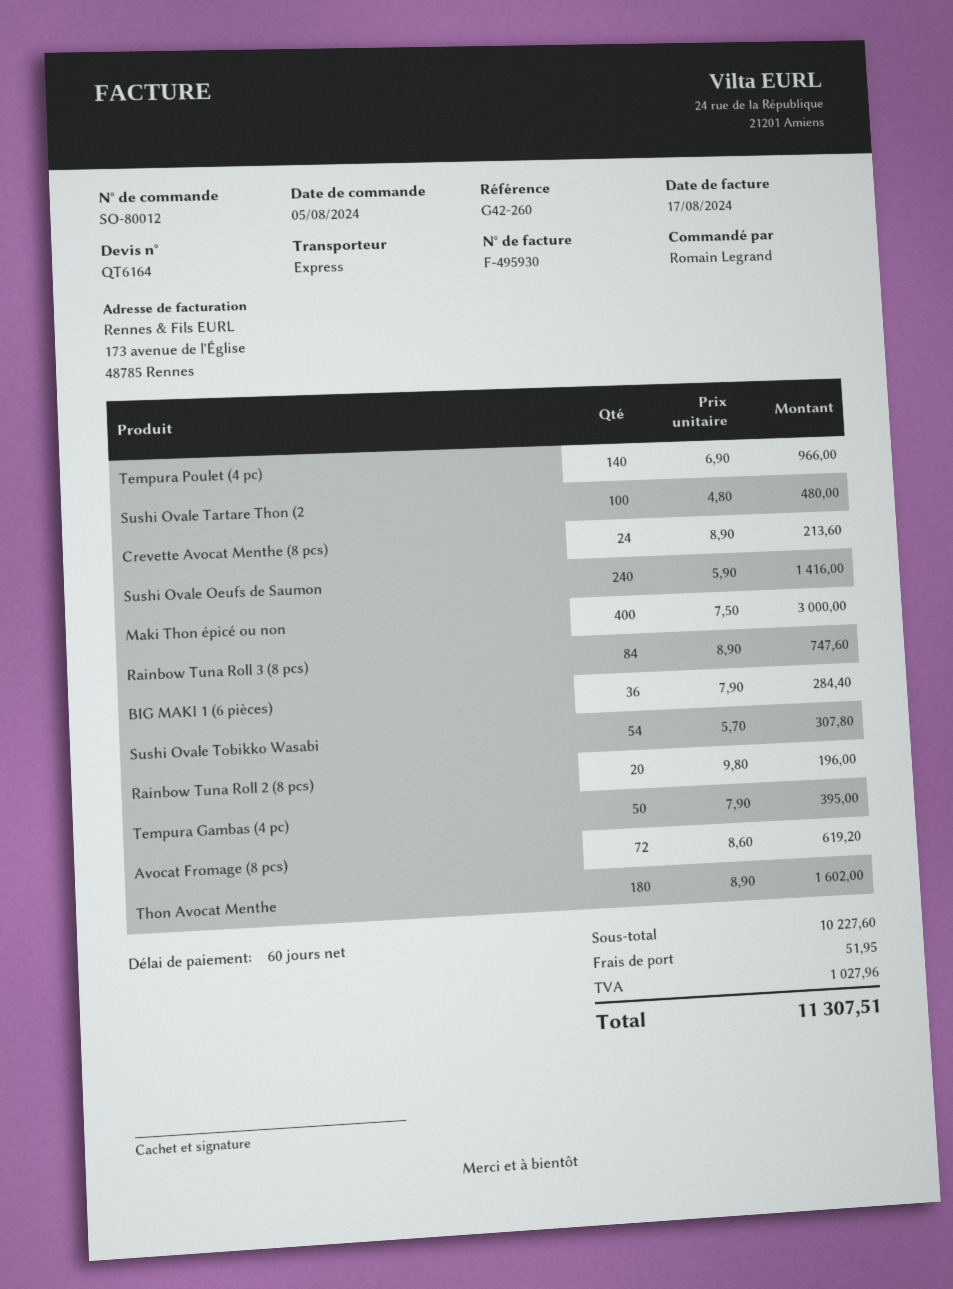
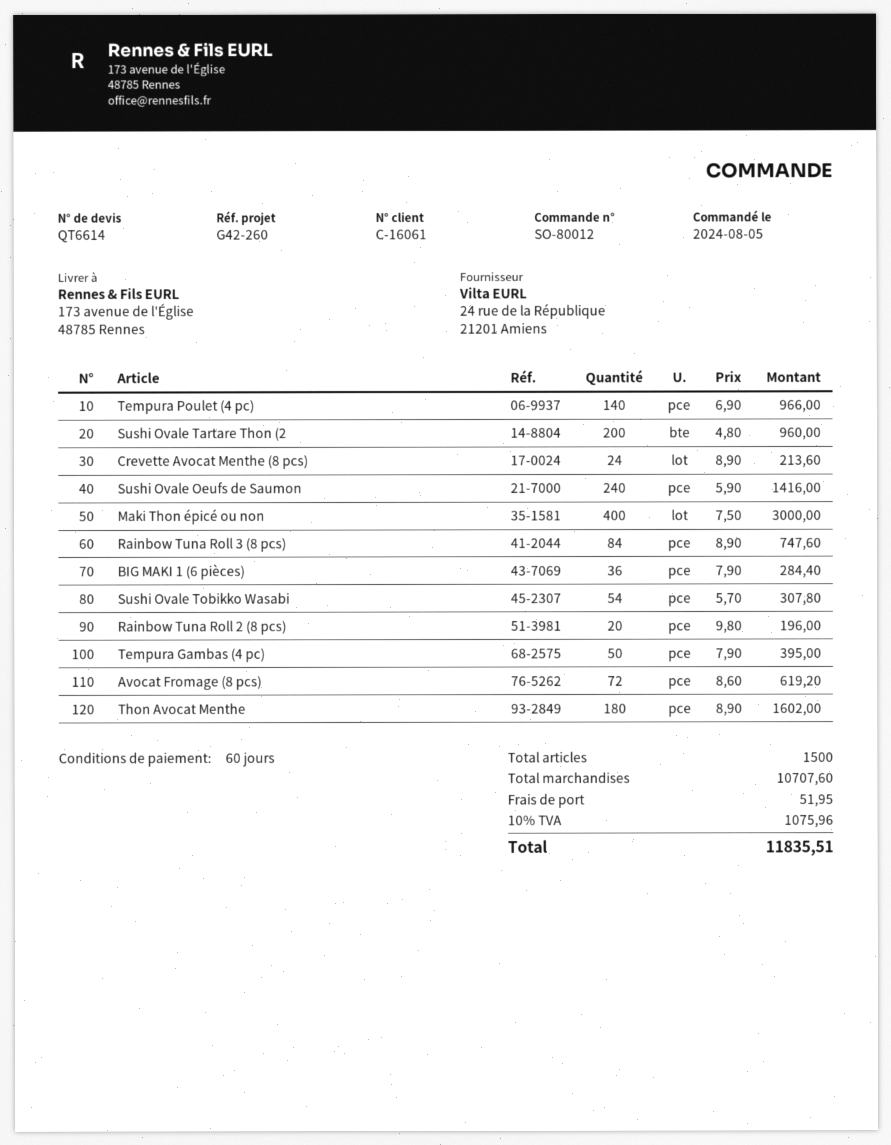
quote number: QT6164 -> QT6614
Sushi Ovale Tartare Thon (2: 100 x 4.80 = 480.00 -> 200 x 4.80 = 960.00
subtotal: 10227.60 -> 10707.60
tax: 1027.96 -> 1075.96
total: 11307.51 -> 11835.51

